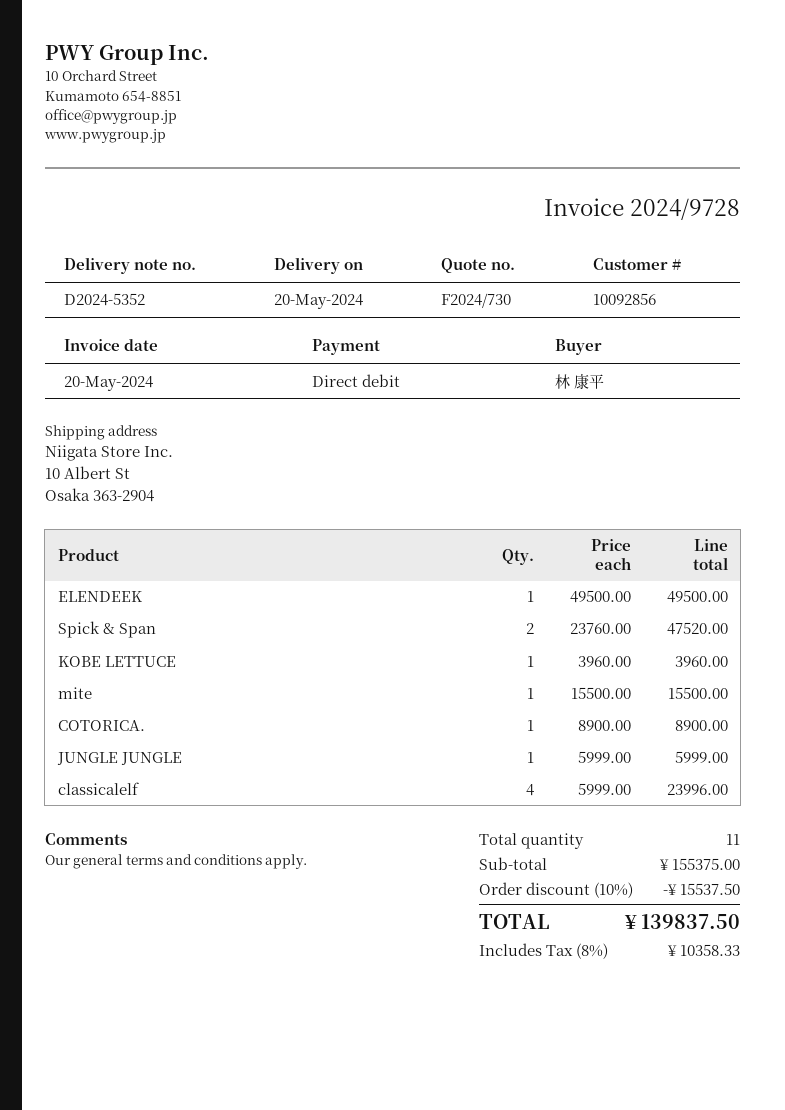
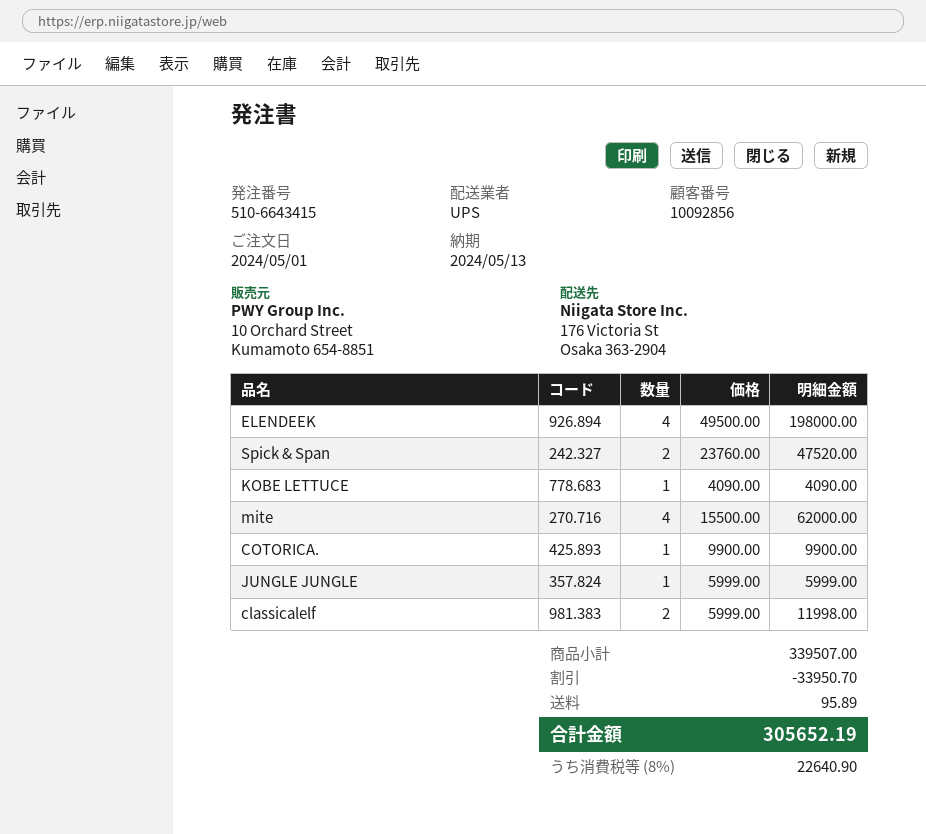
delivery date: 2024-05-20 -> 2024-05-13
ship to: 10 Albert St, Osaka 363-2904 -> 176 Victoria St, Osaka 363-2904
ELENDEEK: 1 x 49500.00 = 49500.00 -> 4 x 49500.00 = 198000.00
KOBE LETTUCE: 1 x 3960.00 = 3960.00 -> 1 x 4090.00 = 4090.00
mite: 1 x 15500.00 = 15500.00 -> 4 x 15500.00 = 62000.00
COTORICA.: 1 x 8900.00 = 8900.00 -> 1 x 9900.00 = 9900.00
classicalelf: 4 x 5999.00 = 23996.00 -> 2 x 5999.00 = 11998.00
subtotal: 155375.00 -> 339507.00
discount: 15537.50 -> 33950.70
shipping: none -> 95.89
tax: 8% = 10358.33 -> 8% = 22640.90
total: 139837.50 -> 305652.19

